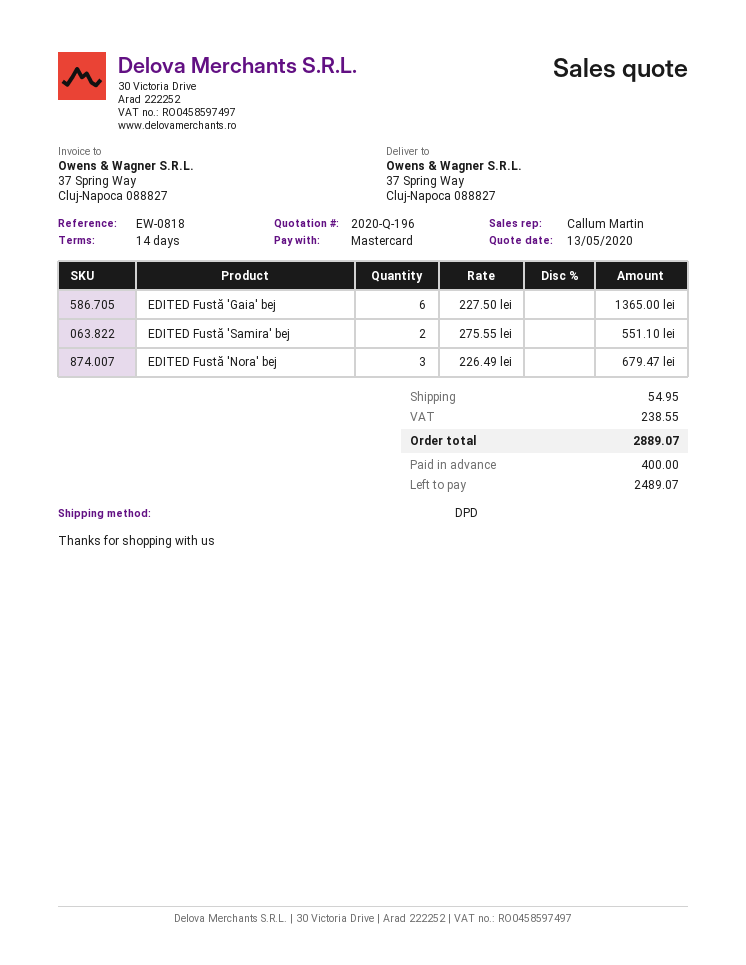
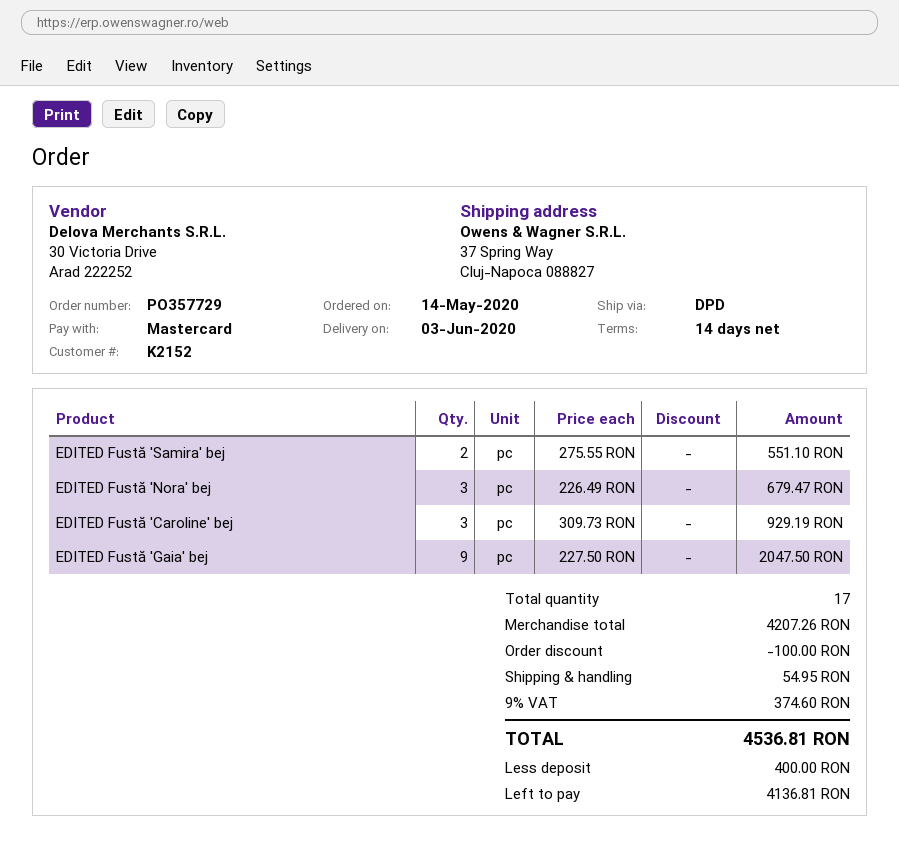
EDITED Fustă 'Gaia' bej: 6 x 227.50 = 1365.00 -> 9 x 227.50 = 2047.50
EDITED Fustă 'Caroline' bej: none -> 3 x 309.73 = 929.19
discount: none -> 100.00
tax: 238.55 -> 374.60
total: 2889.07 -> 4536.81
balance: 2489.07 -> 4136.81

